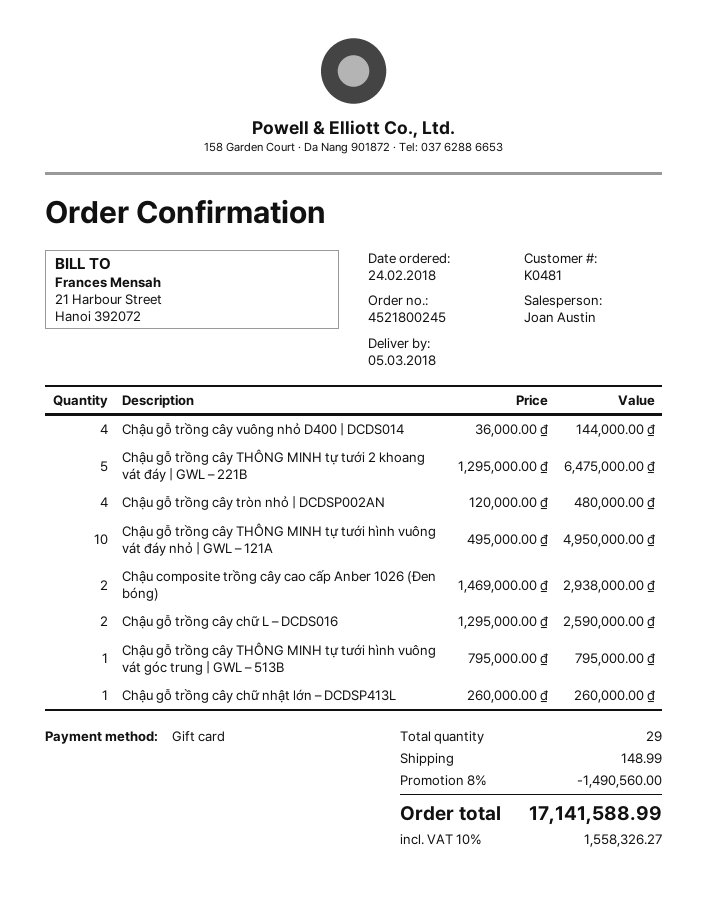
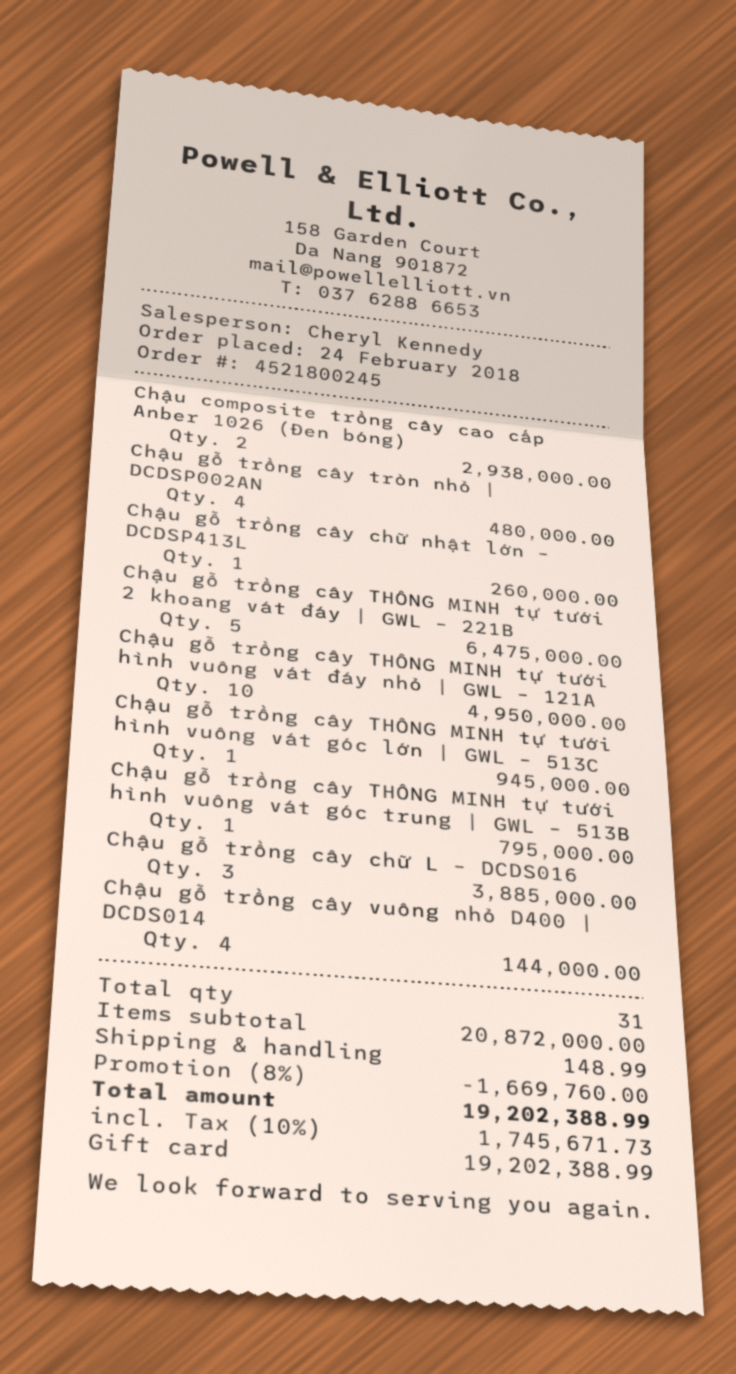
sales rep: Joan Austin -> Cheryl Kennedy
Chậu gỗ trồng cây chữ L – DCDS016: 2 for 2590000.00 -> 3 for 3885000.00
Chậu gỗ trồng cây THÔNG MINH tự tưới hình vuông vát góc lớn | GWL – 513C: none -> 1 for 945000.00
total quantity: 29 -> 31
discount: 8% = 1490560.00 -> 8% = 1669760.00
tax: 10% = 1558326.27 -> 10% = 1745671.73
total: 17141588.99 -> 19202388.99

